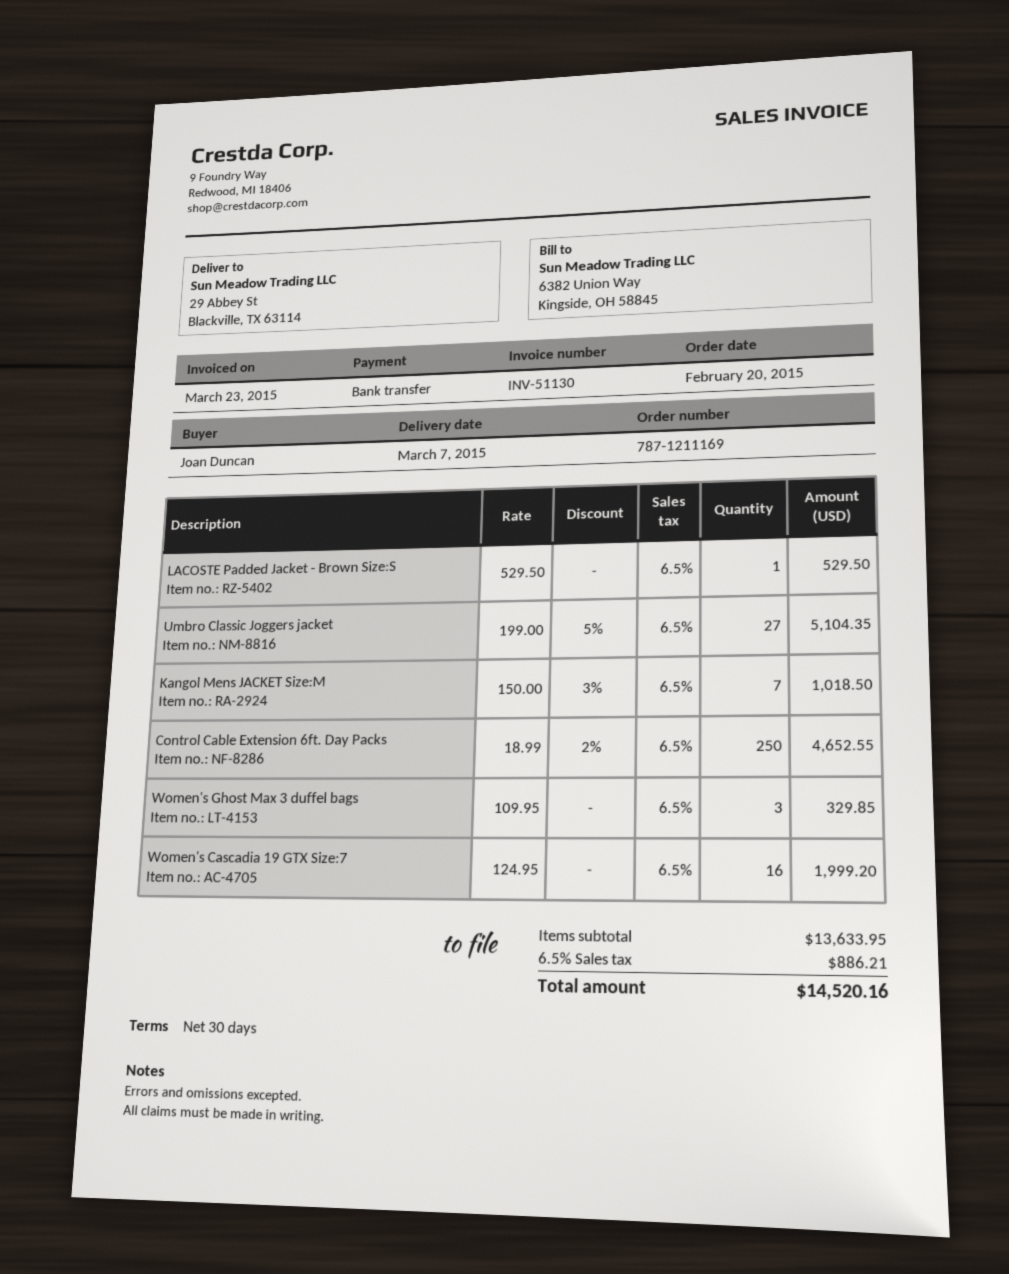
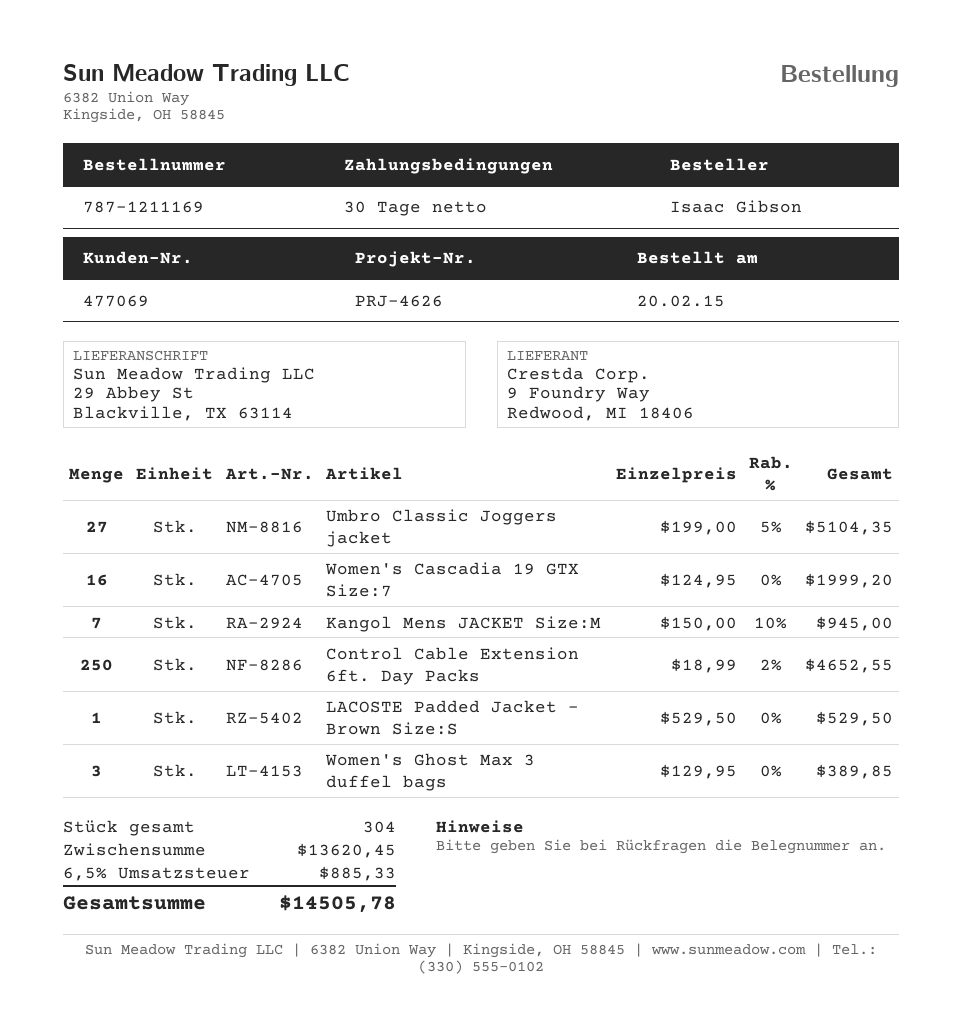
ordered by: Joan Duncan -> Isaac Gibson
Kangol Mens JACKET Size:M: 7 x 150.00 - 3% = 1018.50 -> 7 x 150.00 - 10% = 945.00
Women's Ghost Max 3 duffel bags: 3 x 109.95 = 329.85 -> 3 x 129.95 = 389.85
subtotal: 13633.95 -> 13620.45
tax: 6.5% = 886.21 -> 6.5% = 885.33
total: 14520.16 -> 14505.78

